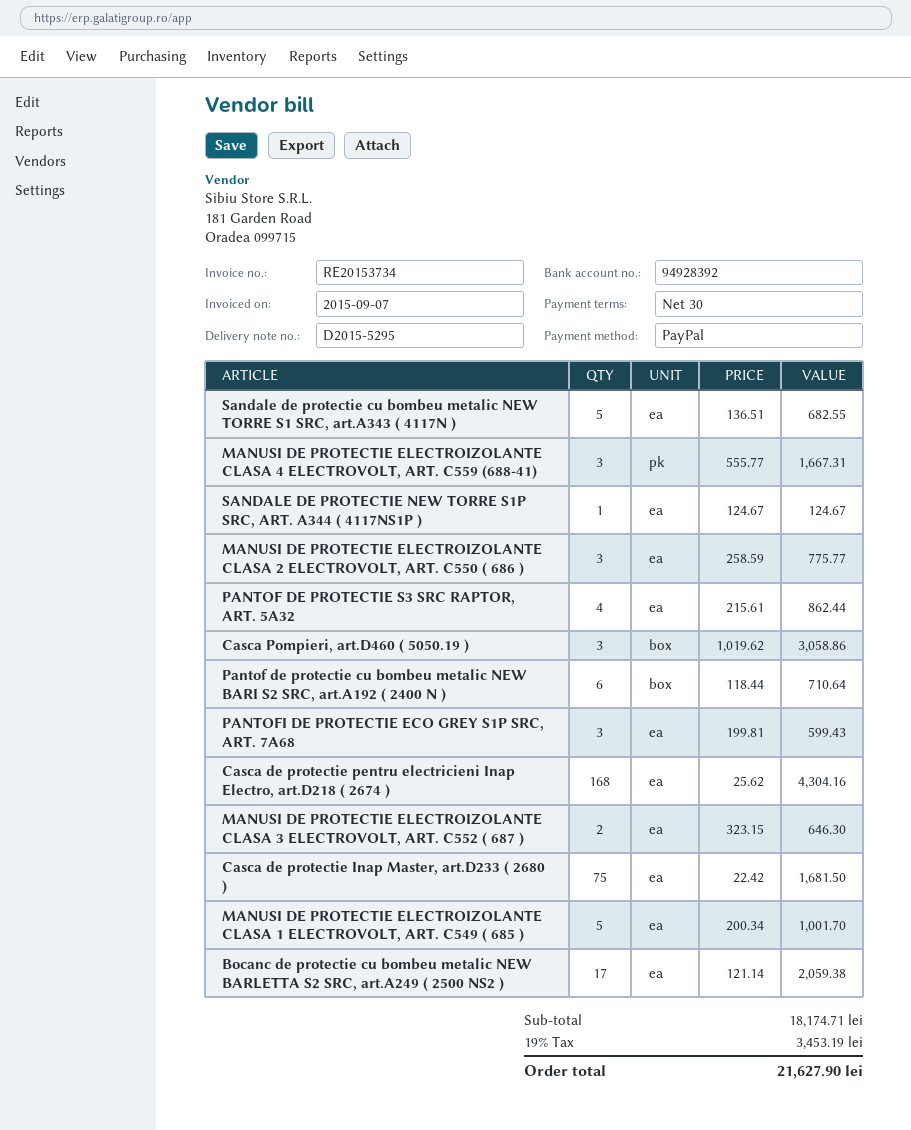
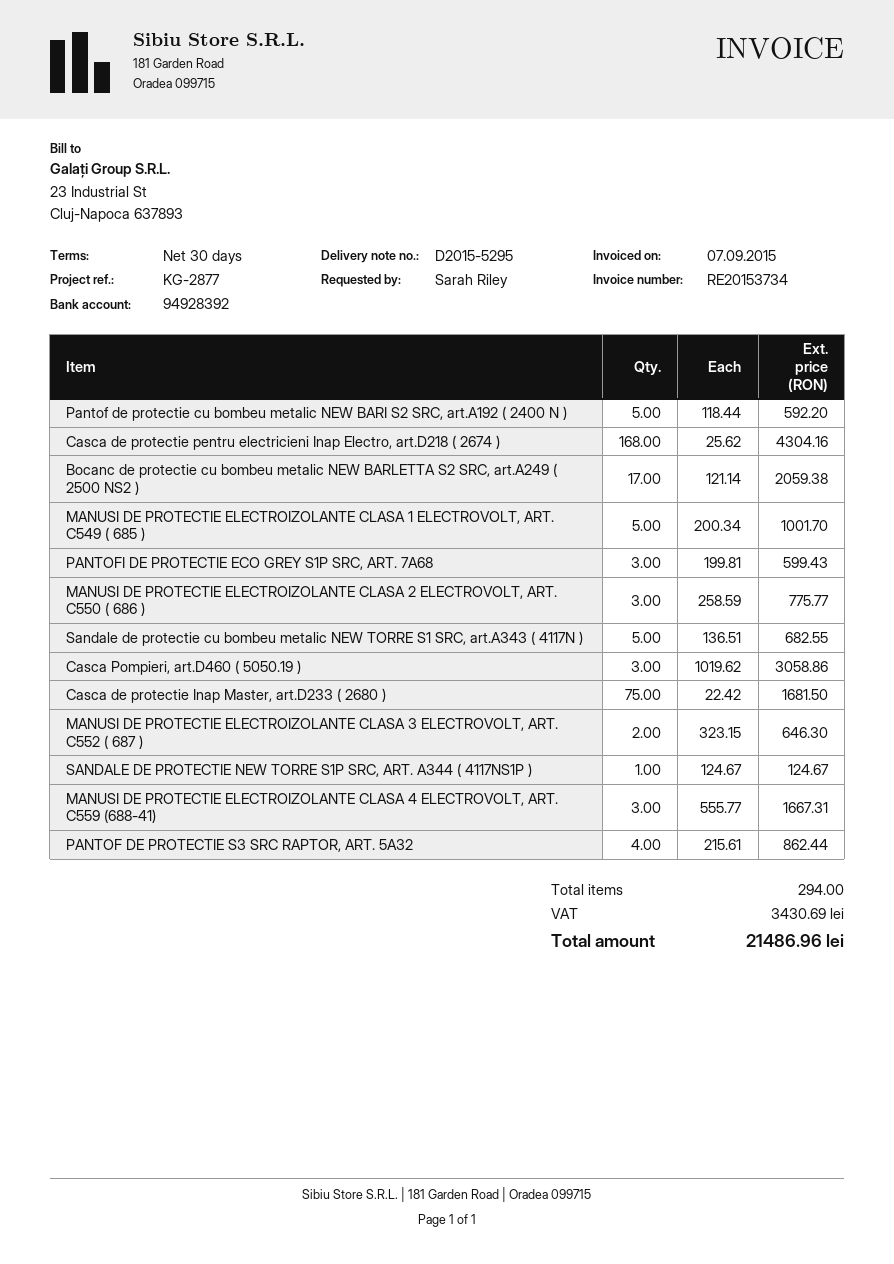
Pantof de protectie cu bombeu metalic NEW BARI S2 SRC, art.A192 ( 2400 N ): 6 x 118.44 = 710.64 -> 5 x 118.44 = 592.20
tax: 3453.19 -> 3430.69
total: 21627.90 -> 21486.96

